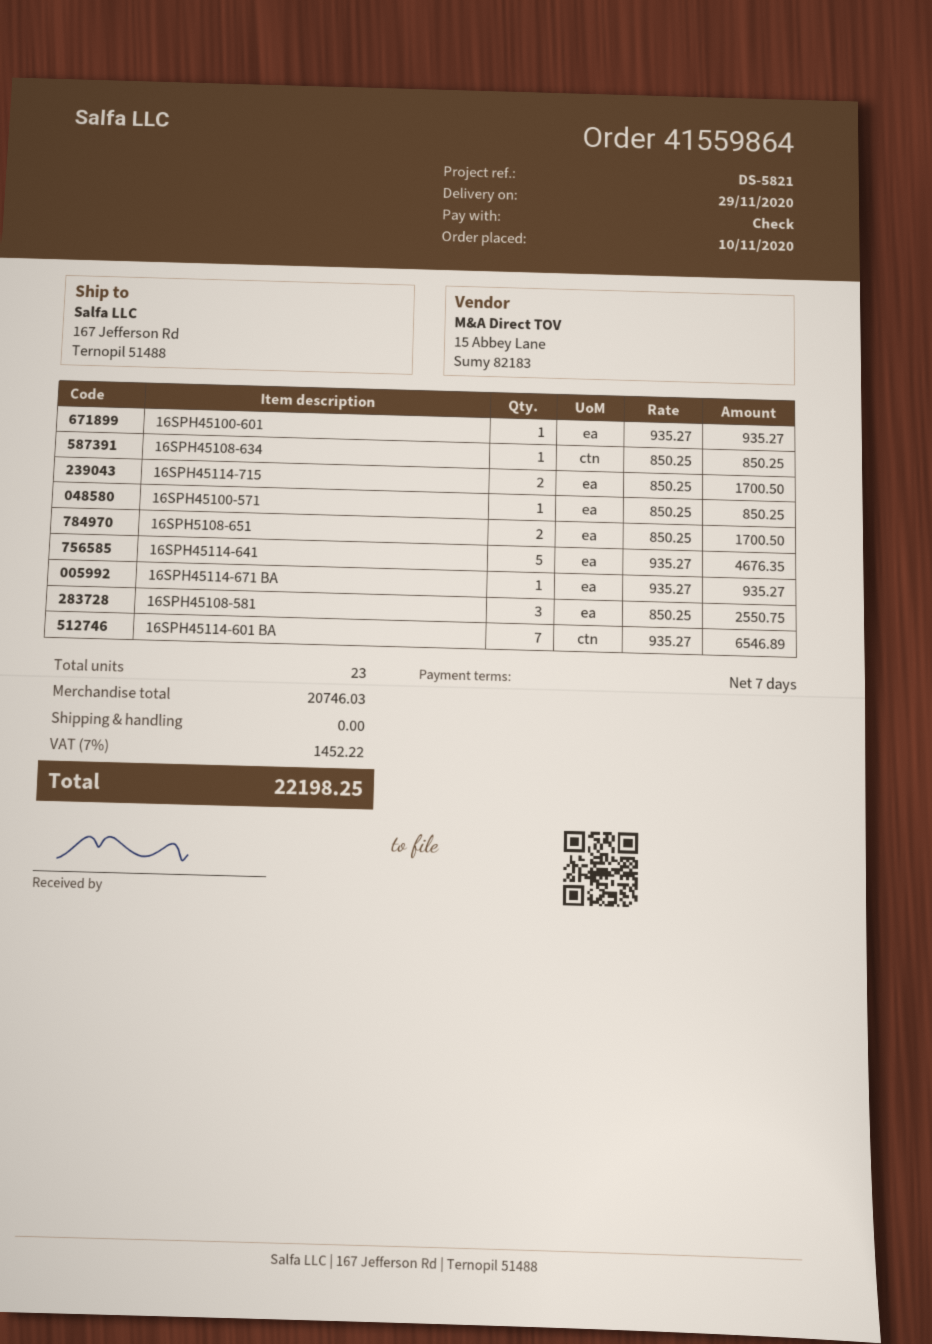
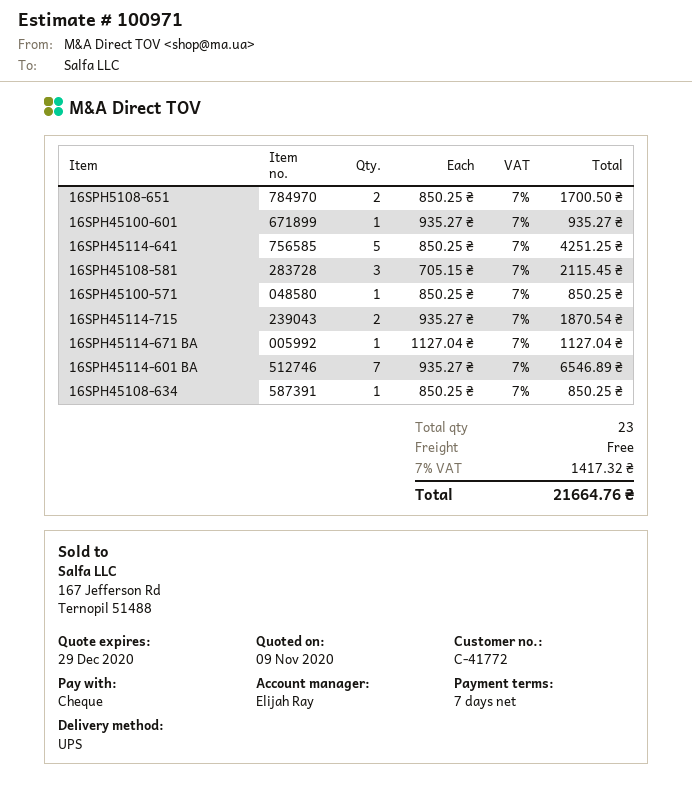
16SPH45114-715: 2 x 850.25 = 1700.50 -> 2 x 935.27 = 1870.54
16SPH45114-641: 5 x 935.27 = 4676.35 -> 5 x 850.25 = 4251.25
16SPH45114-671 BA: 1 x 935.27 = 935.27 -> 1 x 1127.04 = 1127.04
16SPH45108-581: 3 x 850.25 = 2550.75 -> 3 x 705.15 = 2115.45
tax: 7% = 1452.22 -> 7% = 1417.32
total: 22198.25 -> 21664.76

